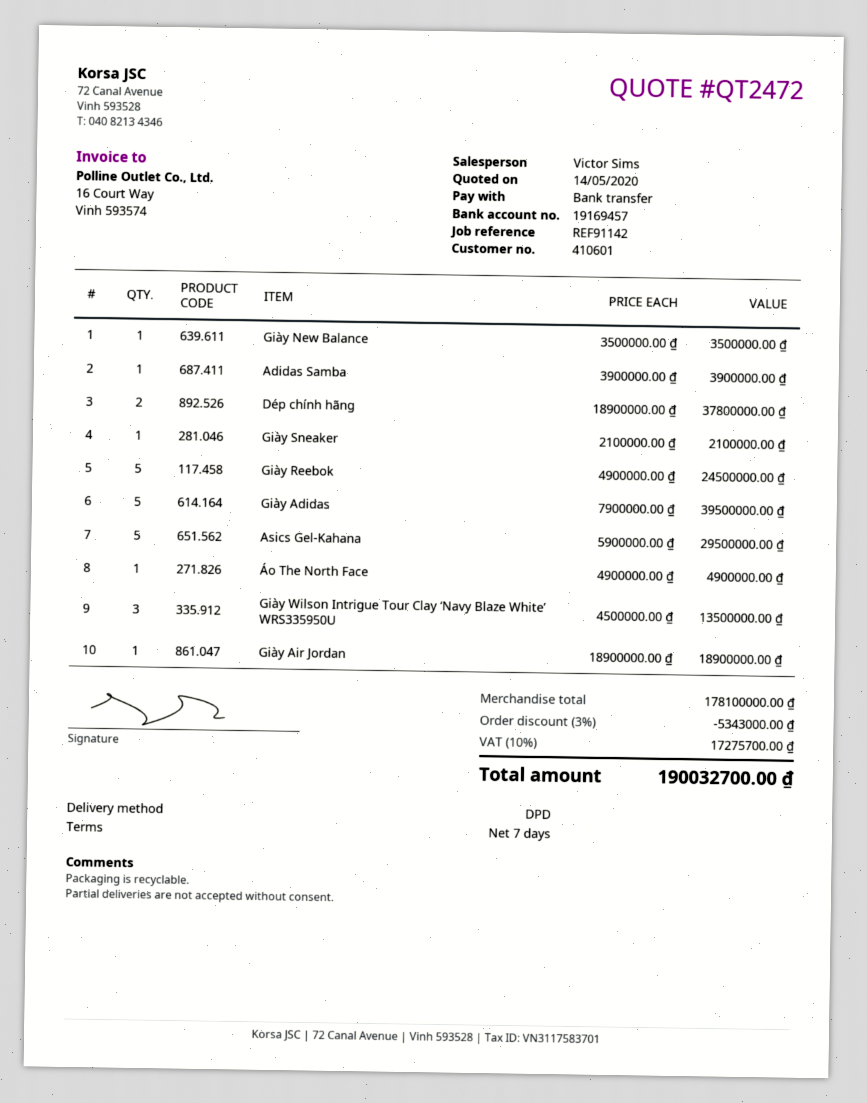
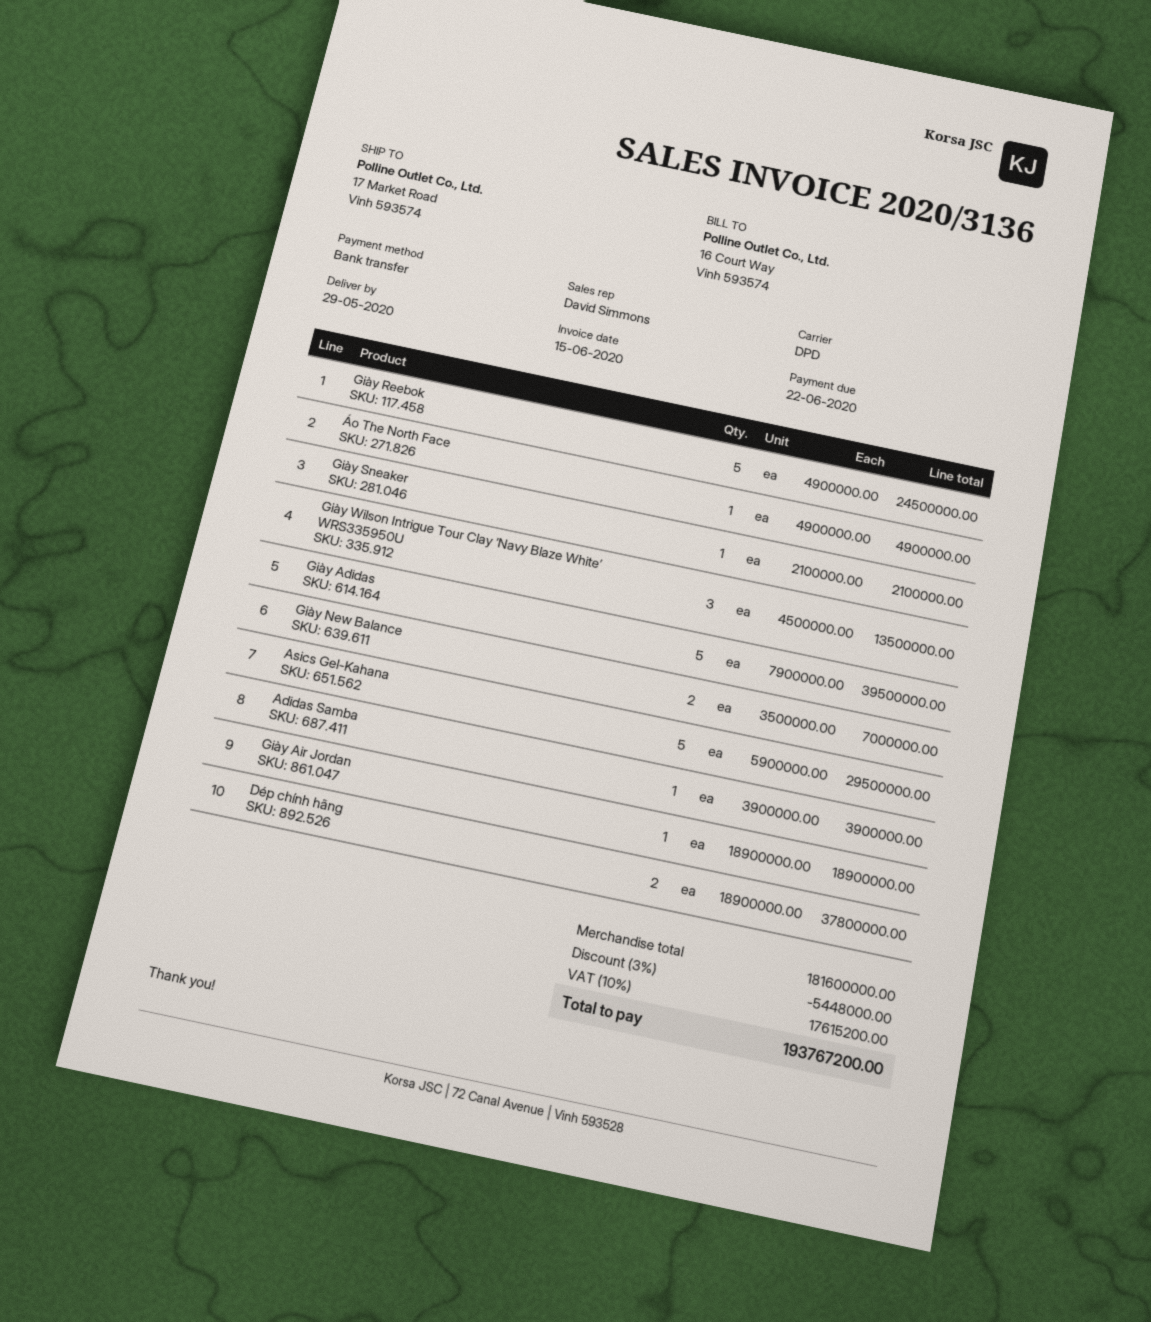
sales rep: Victor Sims -> David Simmons
Giày New Balance: 1 x 3500000.00 = 3500000.00 -> 2 x 3500000.00 = 7000000.00
subtotal: 178100000.00 -> 181600000.00
discount: 3% = 5343000.00 -> 3% = 5448000.00
tax: 10% = 17275700.00 -> 10% = 17615200.00
total: 190032700.00 -> 193767200.00

